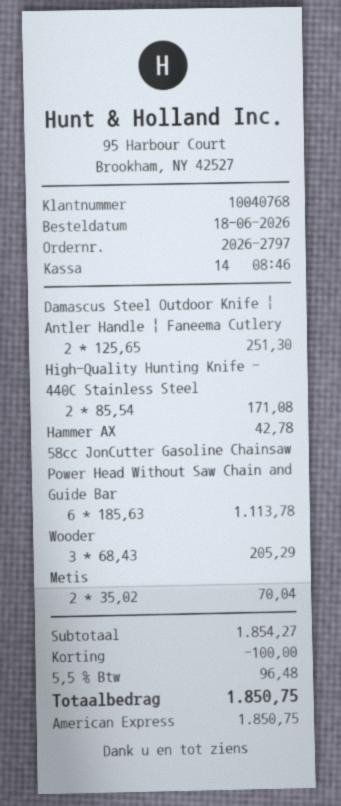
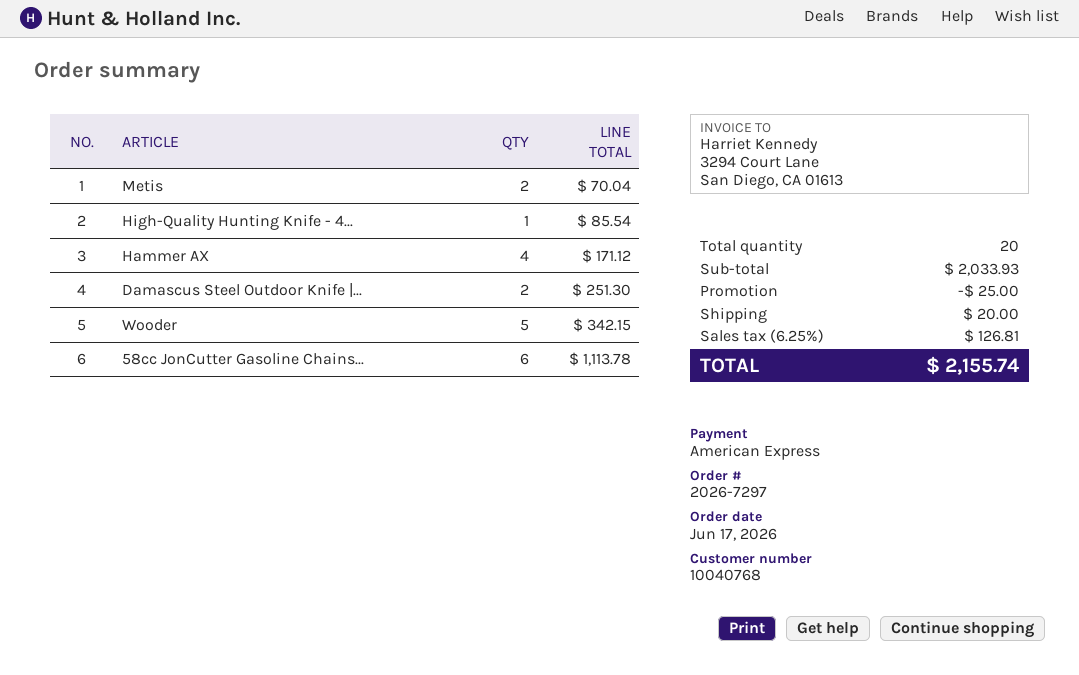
order number: 2026-2797 -> 2026-7297
order date: 2026-06-18 -> 2026-06-17
High-Quality Hunting Knife - 440C Stainless Steel: 2 for 171.08 -> 1 for 85.54
Hammer AX: 1 for 42.78 -> 4 for 171.12
Wooder: 3 for 205.29 -> 5 for 342.15
subtotal: 1854.27 -> 2033.93
discount: 100.00 -> 25.00
shipping: none -> 20.00
tax: 5.5% = 96.48 -> 6.25% = 126.81
total: 1850.75 -> 2155.74

